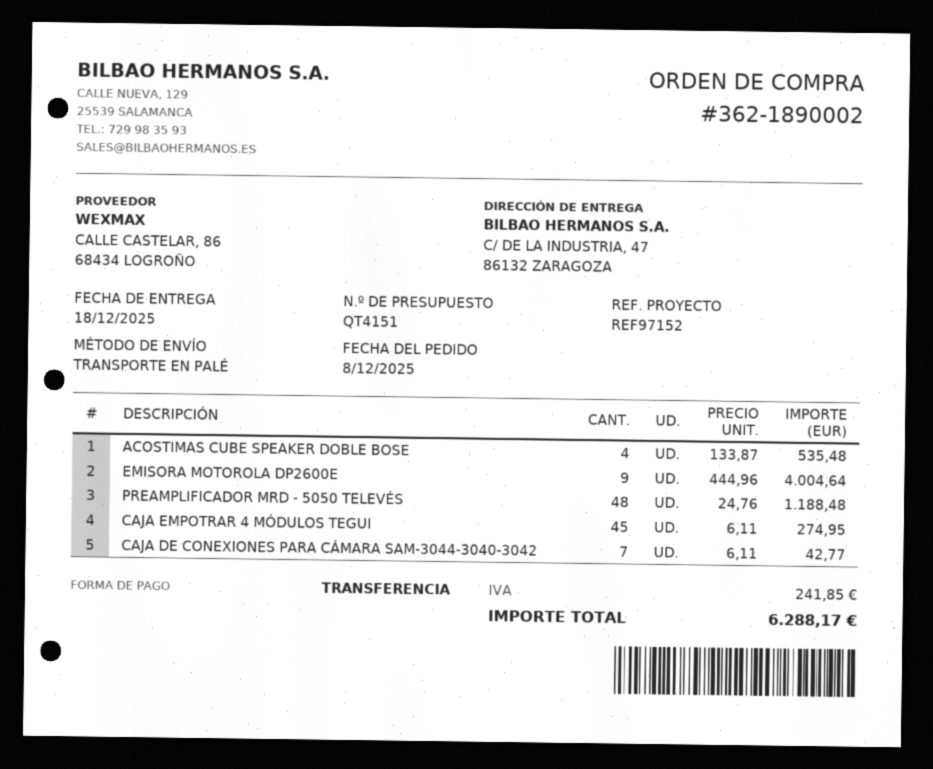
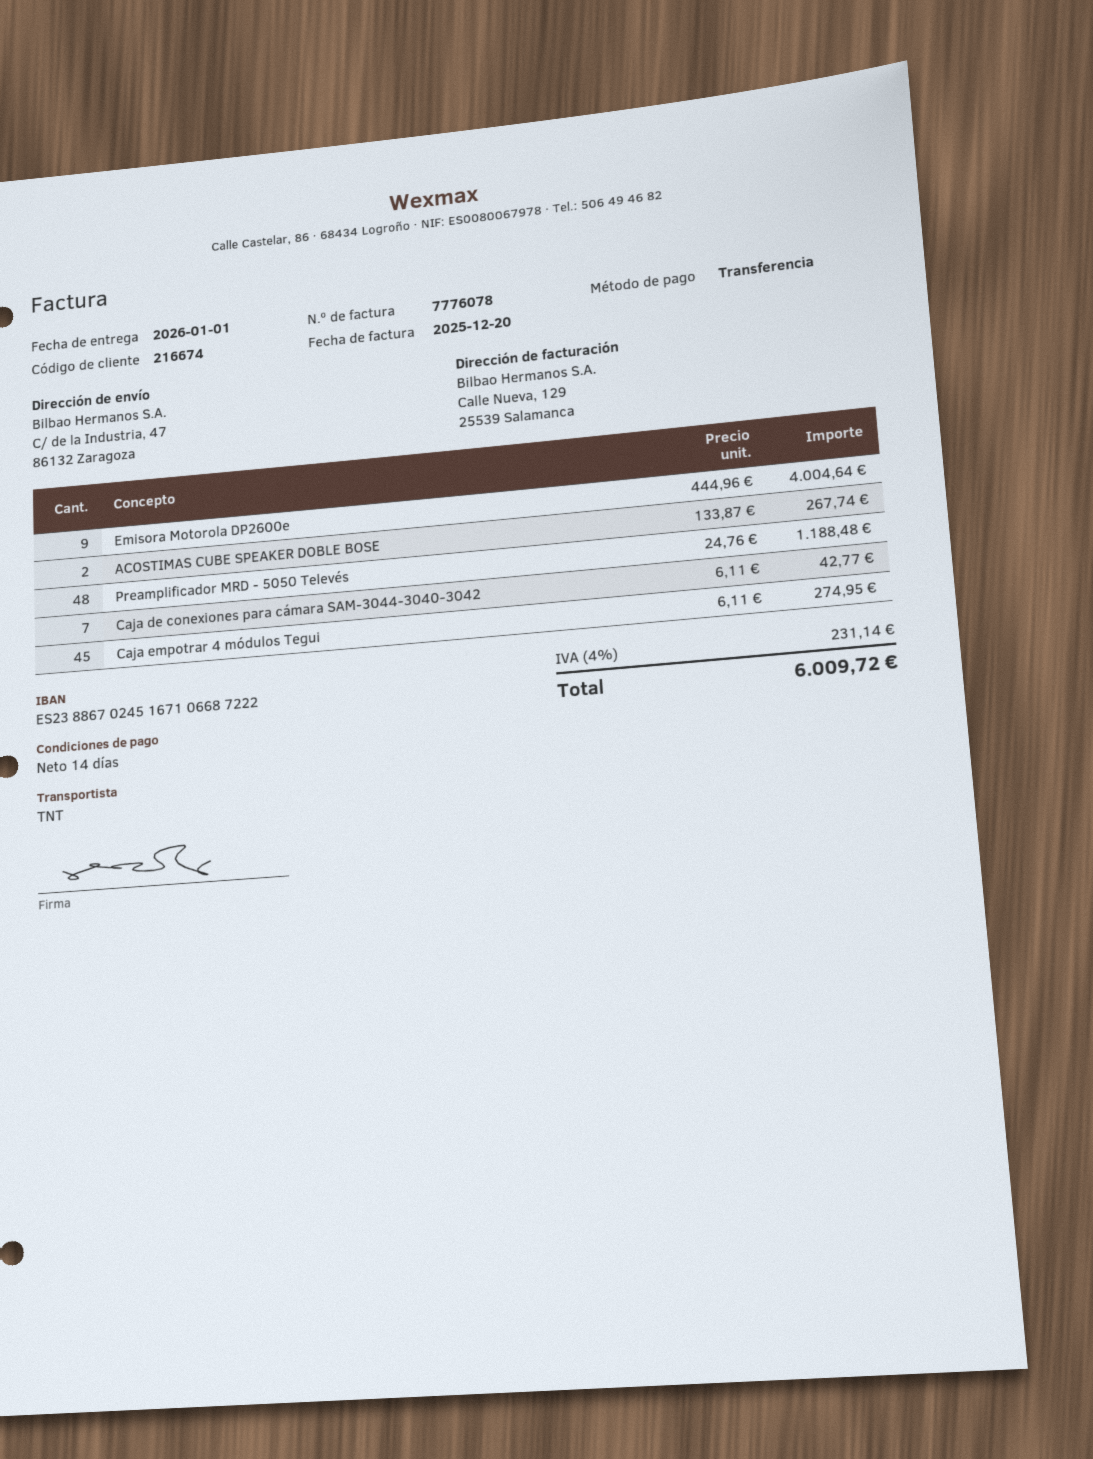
delivery date: 2025-12-18 -> 2026-01-01
shipping method: pallet freight -> TNT
ACOSTIMAS CUBE SPEAKER DOBLE BOSE: 4 x 133.87 = 535.48 -> 2 x 133.87 = 267.74
tax: 241.85 -> 231.14
total: 6288.17 -> 6009.72

